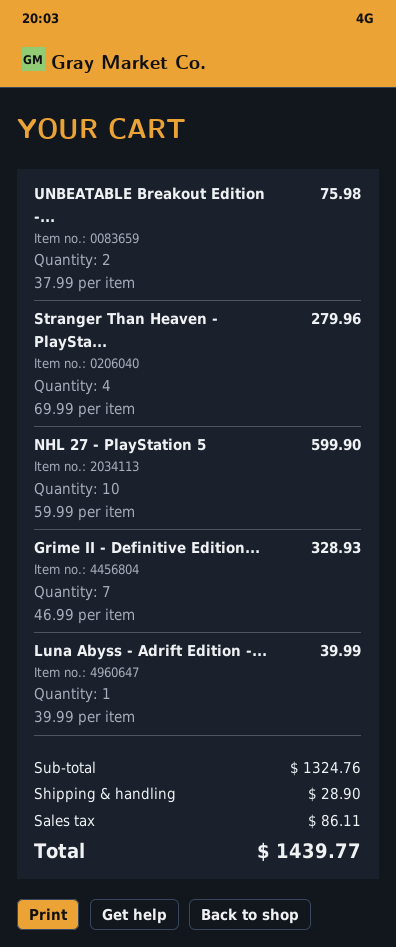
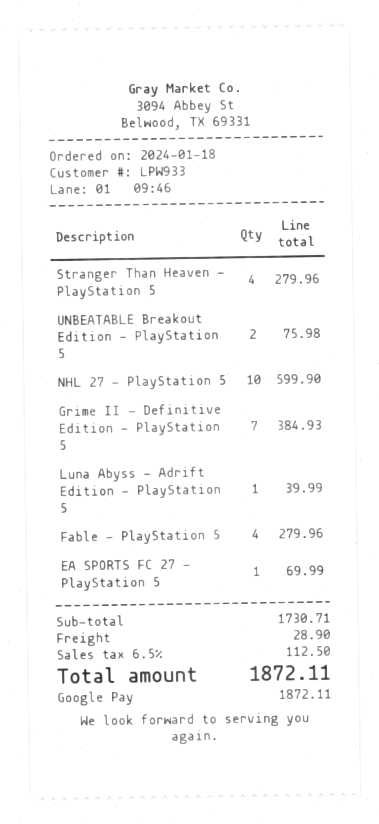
Grime II - Definitive Edition...: 7 for 328.93 -> 7 for 384.93
Fable - PlayStation 5: none -> 4 for 279.96
EA SPORTS FC 27 - PlayStation 5: none -> 1 for 69.99
subtotal: 1324.76 -> 1730.71
tax: 86.11 -> 112.50
total: 1439.77 -> 1872.11

